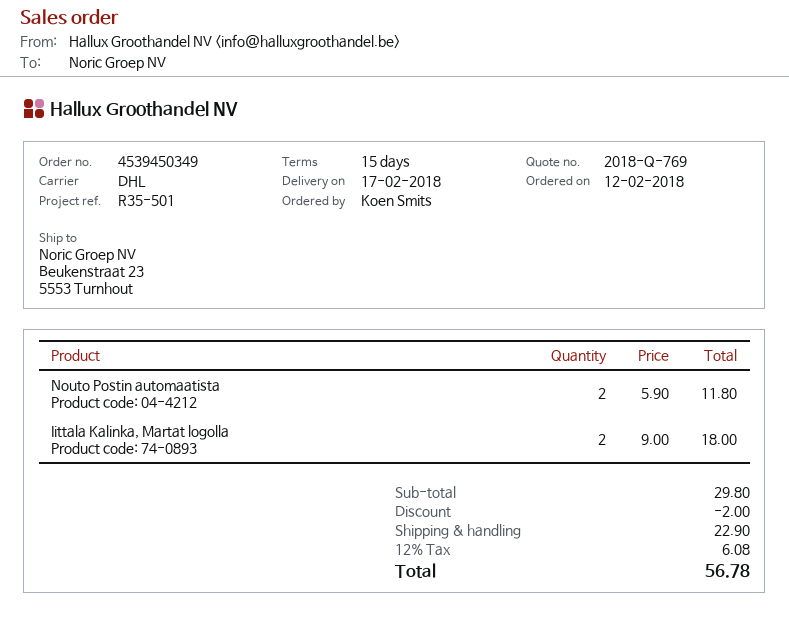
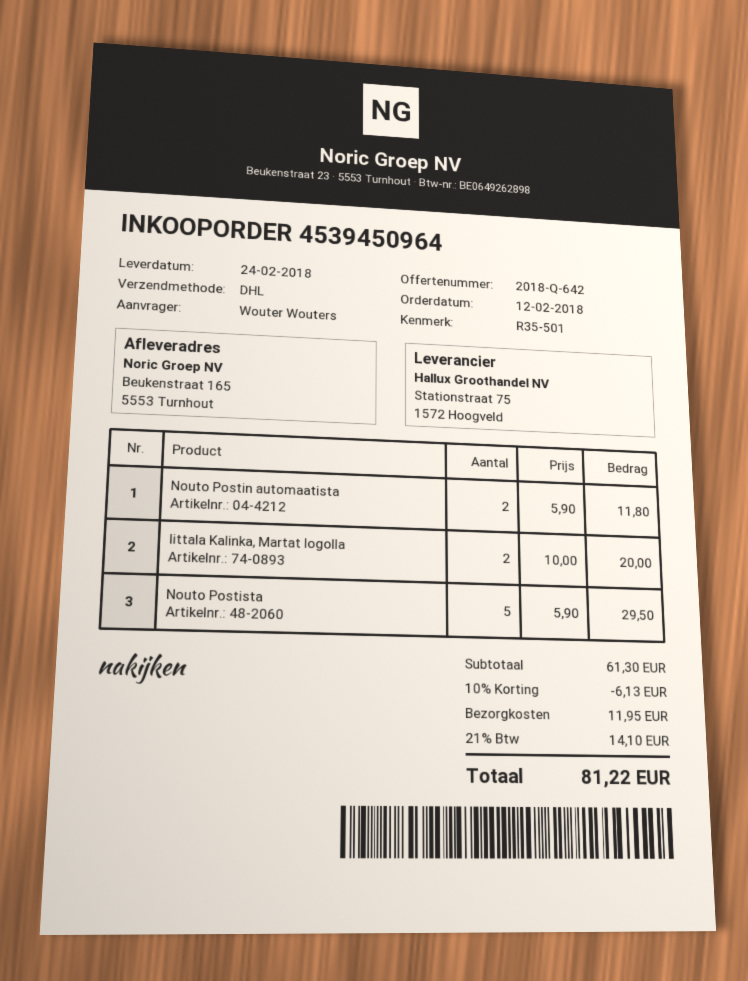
quote number: 2018-Q-769 -> 2018-Q-642
order number: 4539450349 -> 4539450964
delivery date: 2018-02-17 -> 2018-02-24
ordered by: Koen Smits -> Wouter Wouters
ship to: Beukenstraat 23, 5553 Turnhout -> Beukenstraat 165, 5553 Turnhout
Iittala Kalinka, Martat logolla: 2 x 9.00 = 18.00 -> 2 x 10.00 = 20.00
Nouto Postista: none -> 5 x 5.90 = 29.50
subtotal: 29.80 -> 61.30
discount: 2.00 -> 6.13
shipping: 22.90 -> 11.95
tax: 12% = 6.08 -> 21% = 14.10
total: 56.78 -> 81.22

